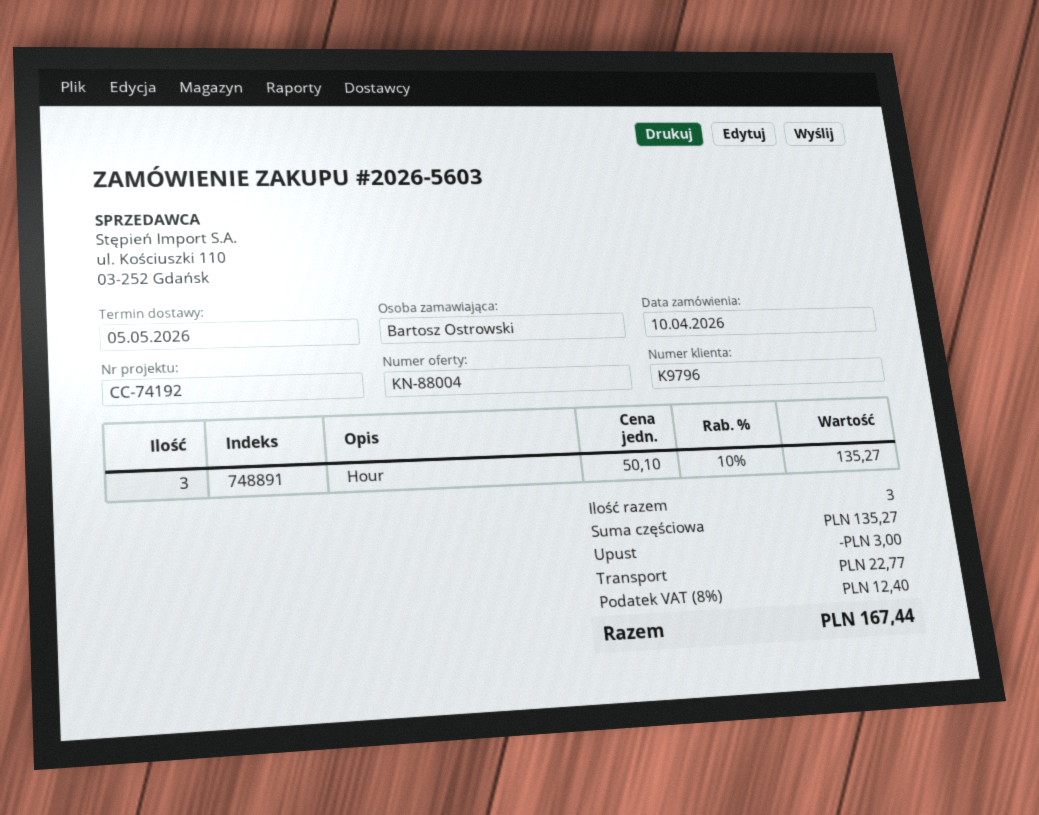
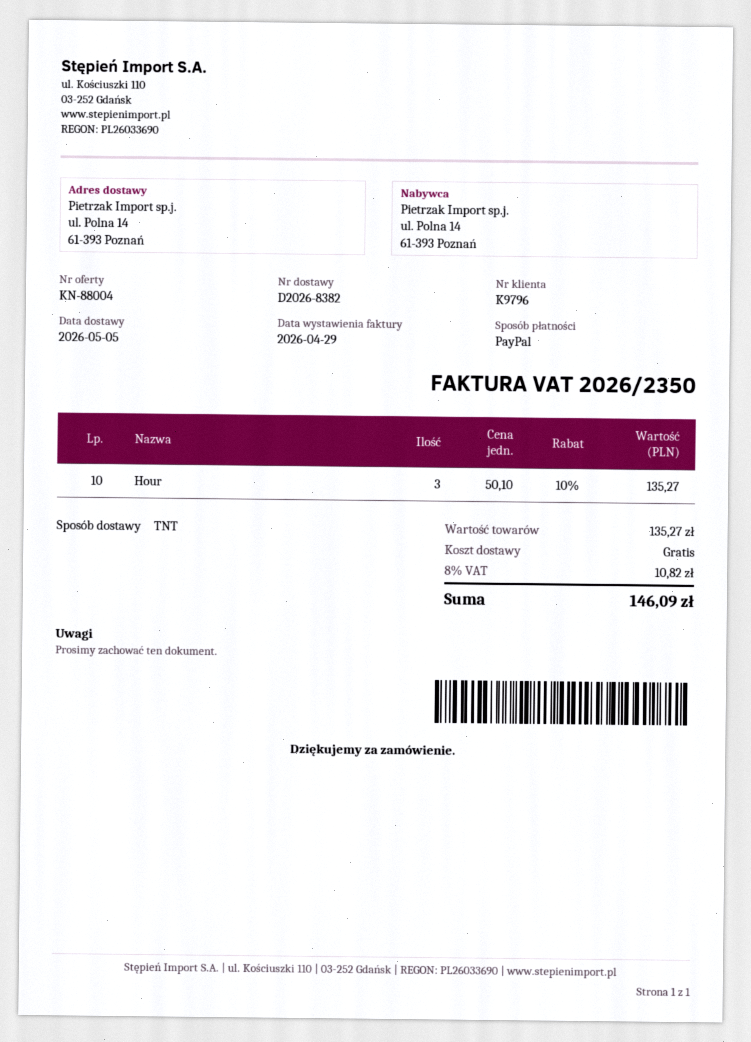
discount: 3.00 -> none
shipping: 22.77 -> 0.00
tax: 8% = 12.40 -> 8% = 10.82
total: 167.44 -> 146.09

